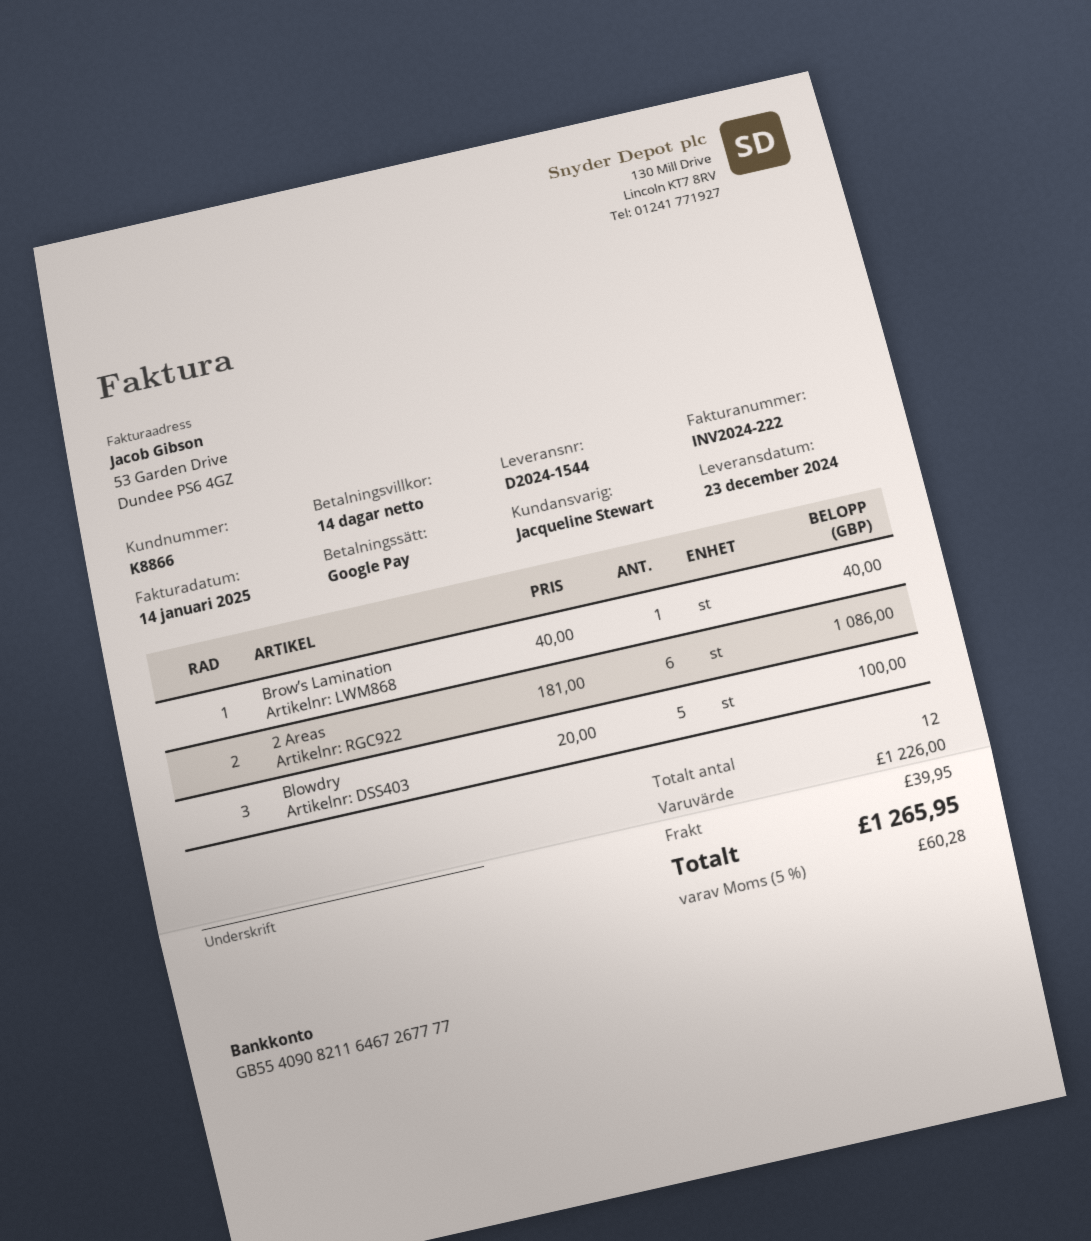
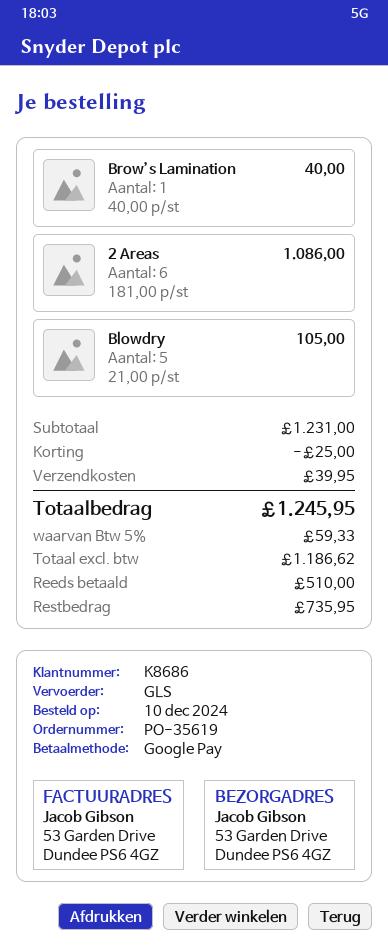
customer number: K8866 -> K8686
Blowdry: 5 x 20.00 = 100.00 -> 5 x 21.00 = 105.00
subtotal: 1226.00 -> 1231.00
discount: none -> 25.00
tax: 5% = 60.28 -> 5% = 59.33
total: 1265.95 -> 1245.95

